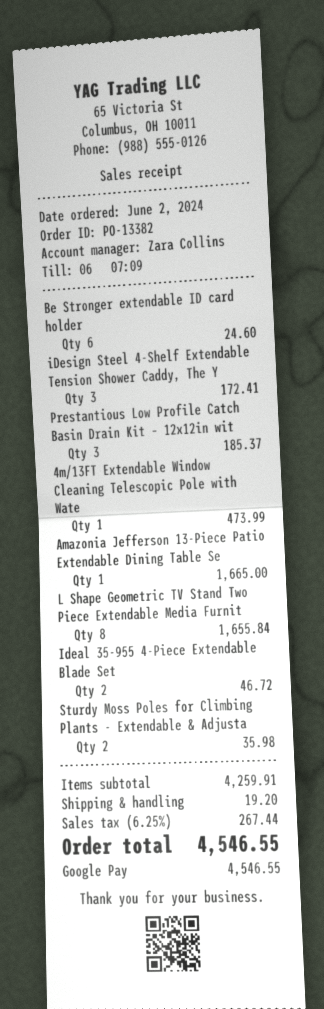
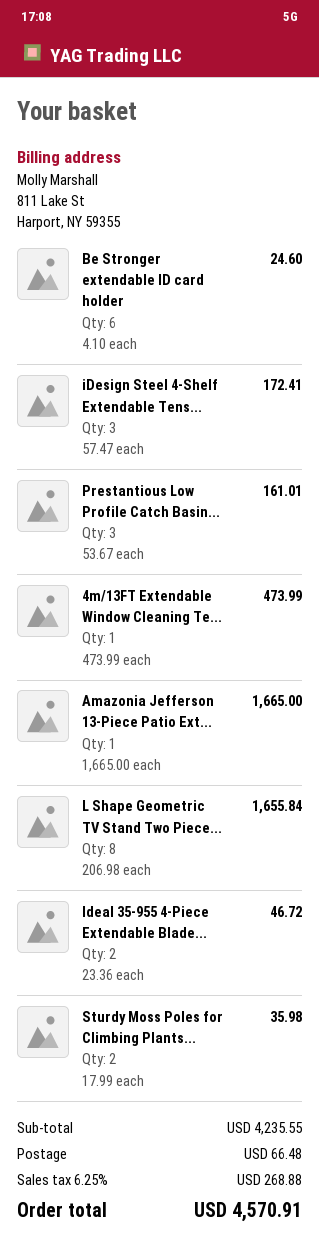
Prestantious Low Profile Catch Basin Drain Kit – 12x12in wit: 3 for 185.37 -> 3 for 161.01
subtotal: 4259.91 -> 4235.55
shipping: 19.20 -> 66.48
tax: 6.25% = 267.44 -> 6.25% = 268.88
total: 4546.55 -> 4570.91

